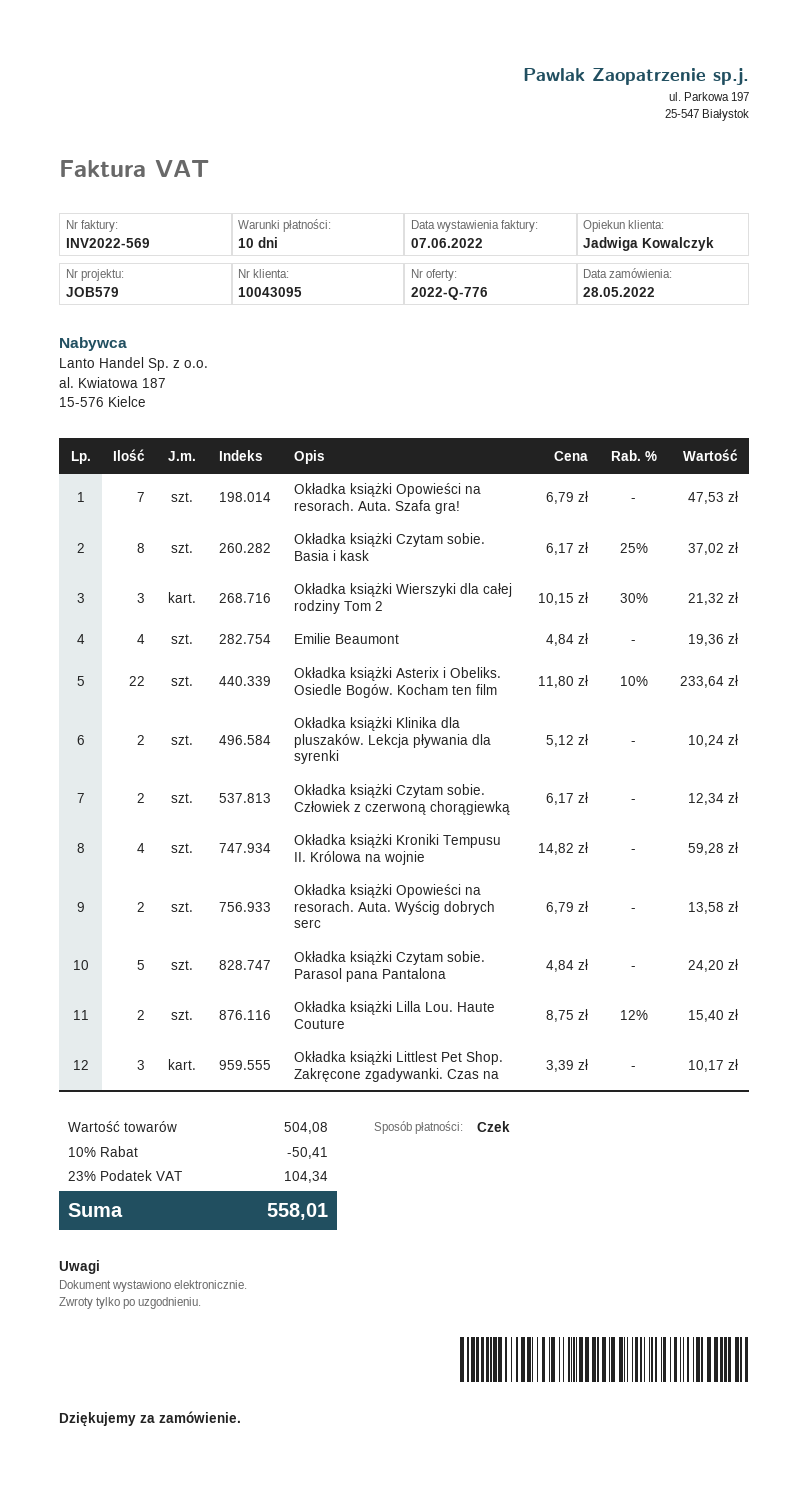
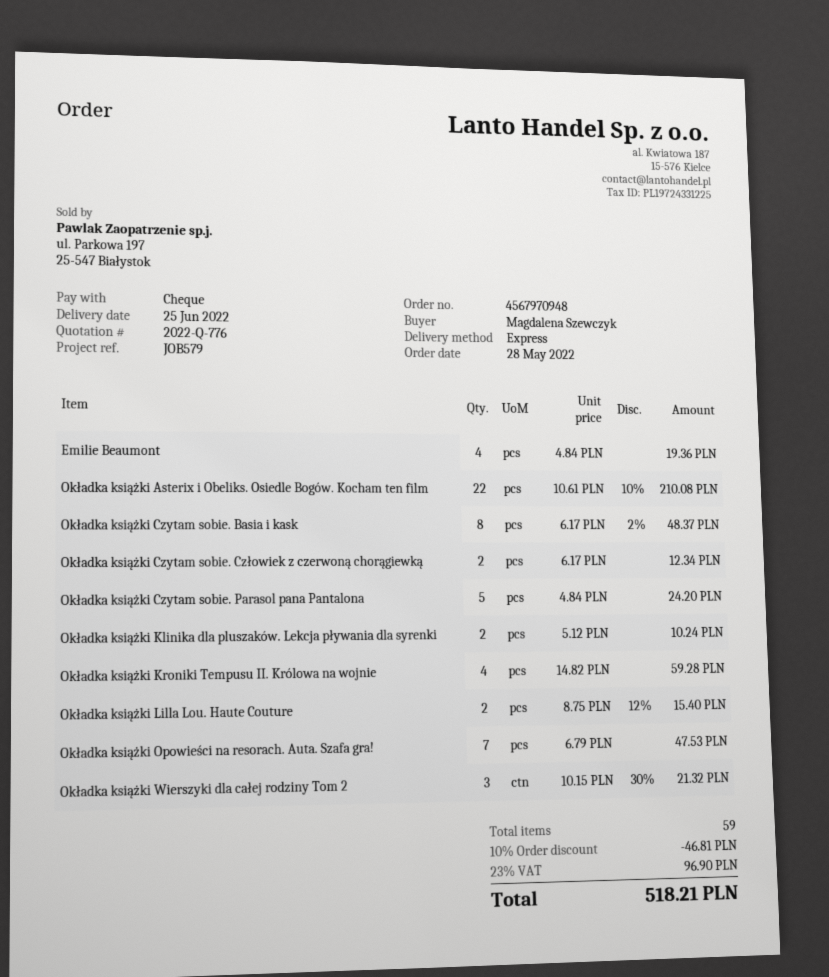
Okładka książki Czytam sobie. Basia i kask: 8 x 6.17 - 25% = 37.02 -> 8 x 6.17 - 2% = 48.37
Okładka książki Asterix i Obeliks. Osiedle Bogów. Kocham ten film: 22 x 11.80 - 10% = 233.64 -> 22 x 10.61 - 10% = 210.08
Okładka książki Opowieści na resorach. Auta. Wyścig dobrych serc: 2 x 6.79 = 13.58 -> none
Okładka książki Littlest Pet Shop. Zakręcone zgadywanki. Czas na: 3 x 3.39 = 10.17 -> none
discount: 10% = 50.41 -> 10% = 46.81
tax: 23% = 104.34 -> 23% = 96.90
total: 558.01 -> 518.21

